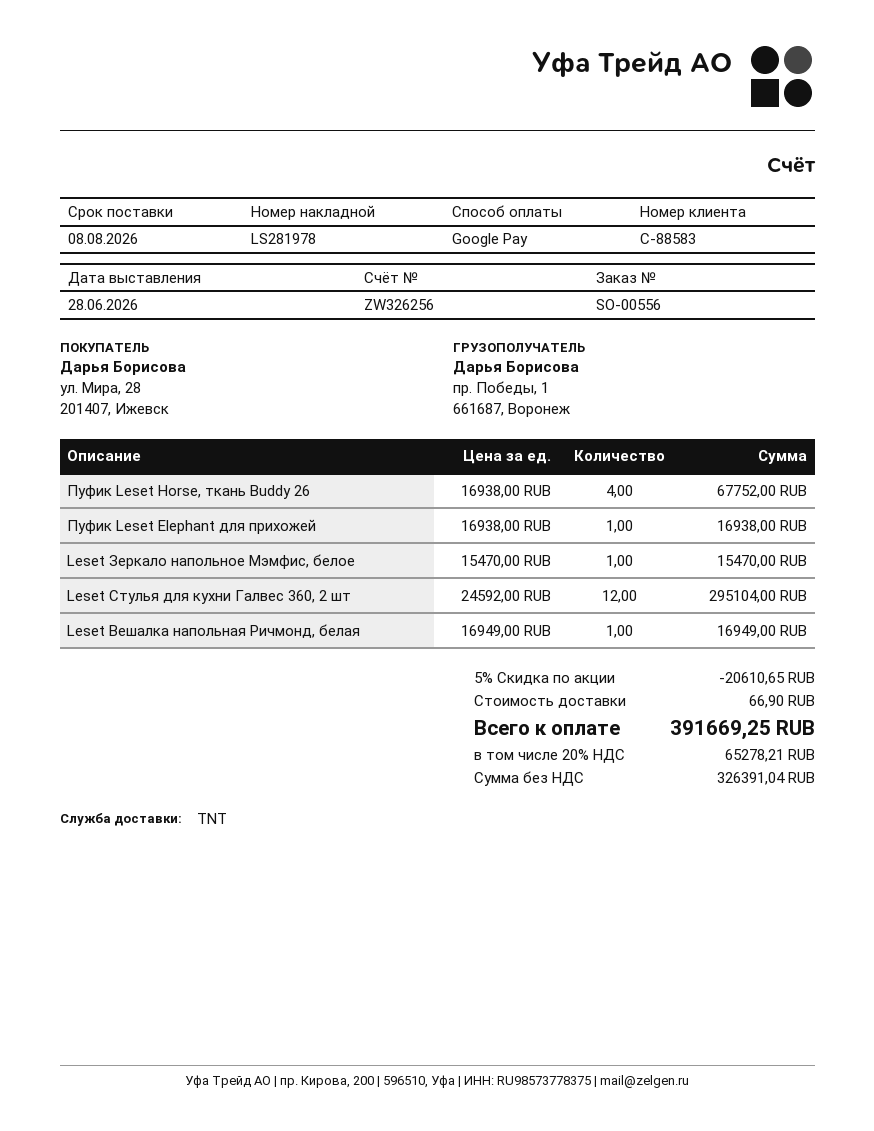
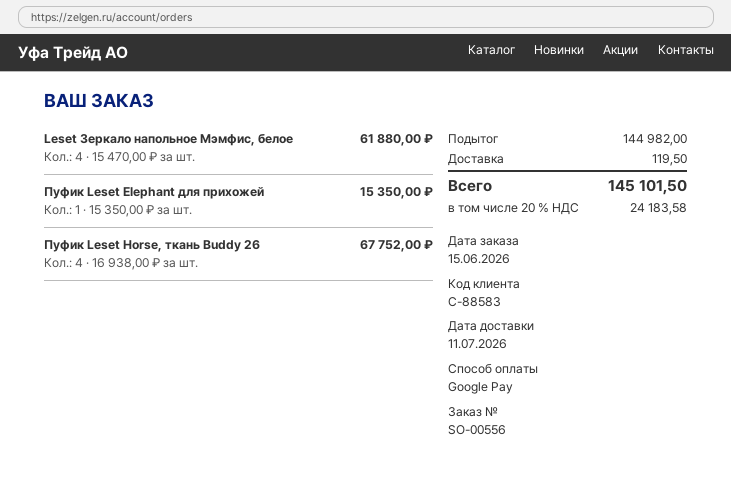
delivery date: 2026-08-08 -> 2026-07-11
Пуфик Leset Elephant для прихожей: 1 x 16938.00 = 16938.00 -> 1 x 15350.00 = 15350.00
Leset Зеркало напольное Мэмфис, белое: 1 x 15470.00 = 15470.00 -> 4 x 15470.00 = 61880.00
Leset Стулья для кухни Галвес 360, 2 шт: 12 x 24592.00 = 295104.00 -> none
Leset Вешалка напольная Ричмонд, белая: 1 x 16949.00 = 16949.00 -> none
discount: 5% = 20610.65 -> none
shipping: 66.90 -> 119.50
tax: 20% = 65278.21 -> 20% = 24183.58
total: 391669.25 -> 145101.50

